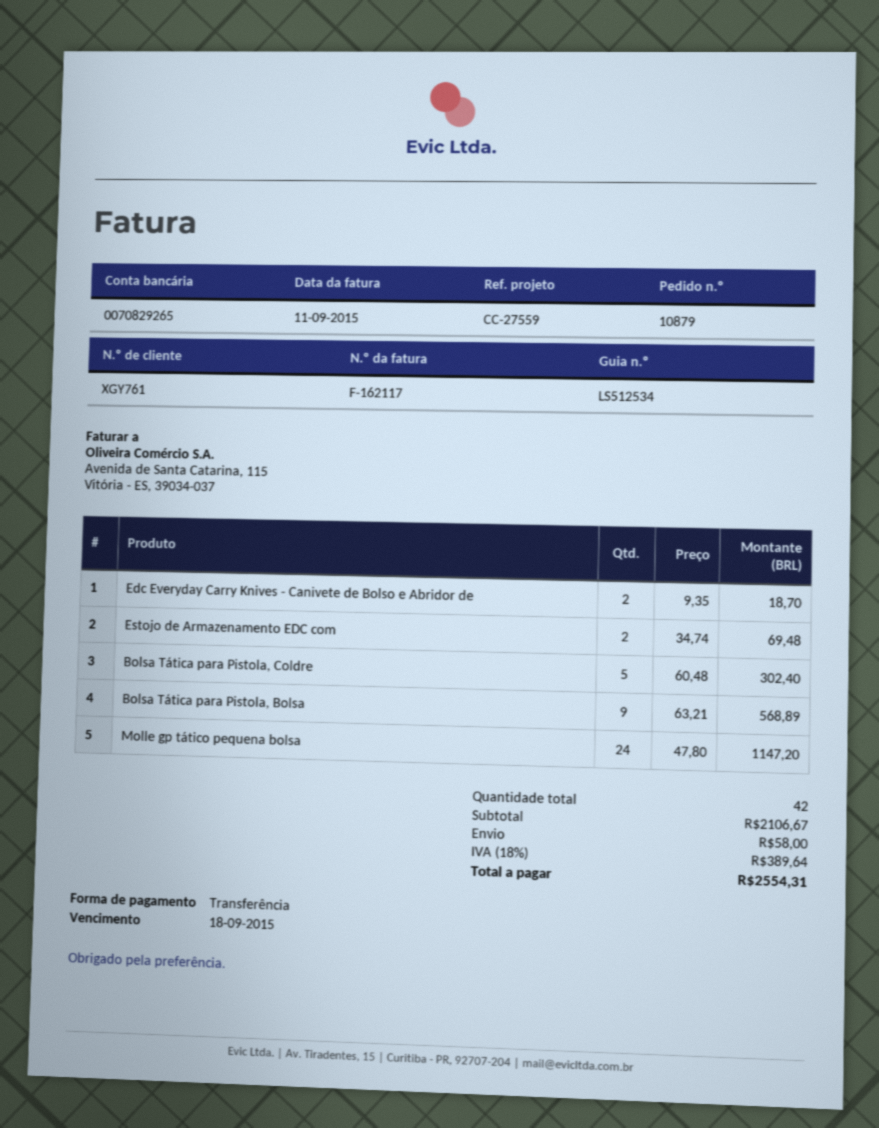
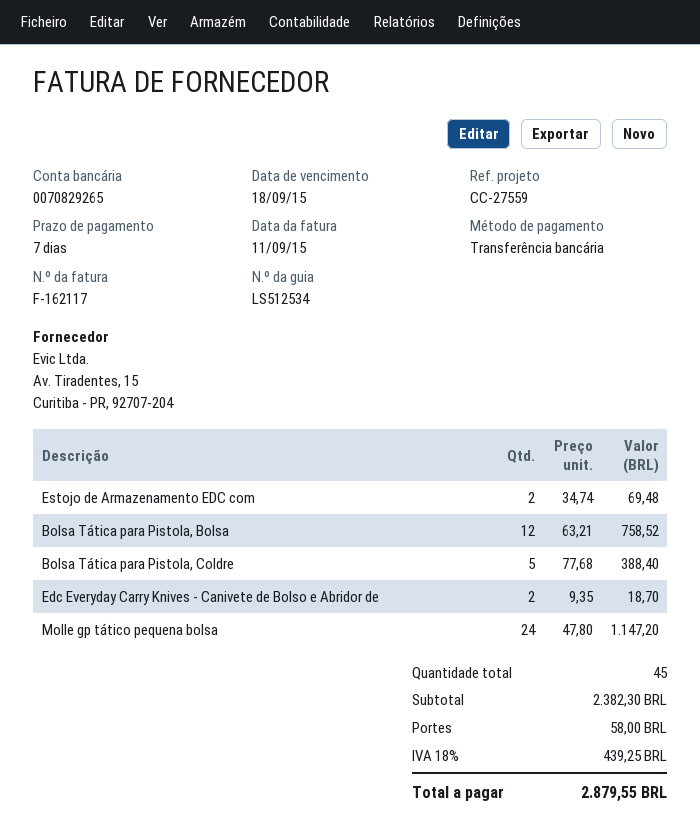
Bolsa Tática para Pistola, Coldre: 5 x 60.48 = 302.40 -> 5 x 77.68 = 388.40
Bolsa Tática para Pistola, Bolsa: 9 x 63.21 = 568.89 -> 12 x 63.21 = 758.52
total quantity: 42 -> 45
subtotal: 2106.67 -> 2382.30
tax: 18% = 389.64 -> 18% = 439.25
total: 2554.31 -> 2879.55

